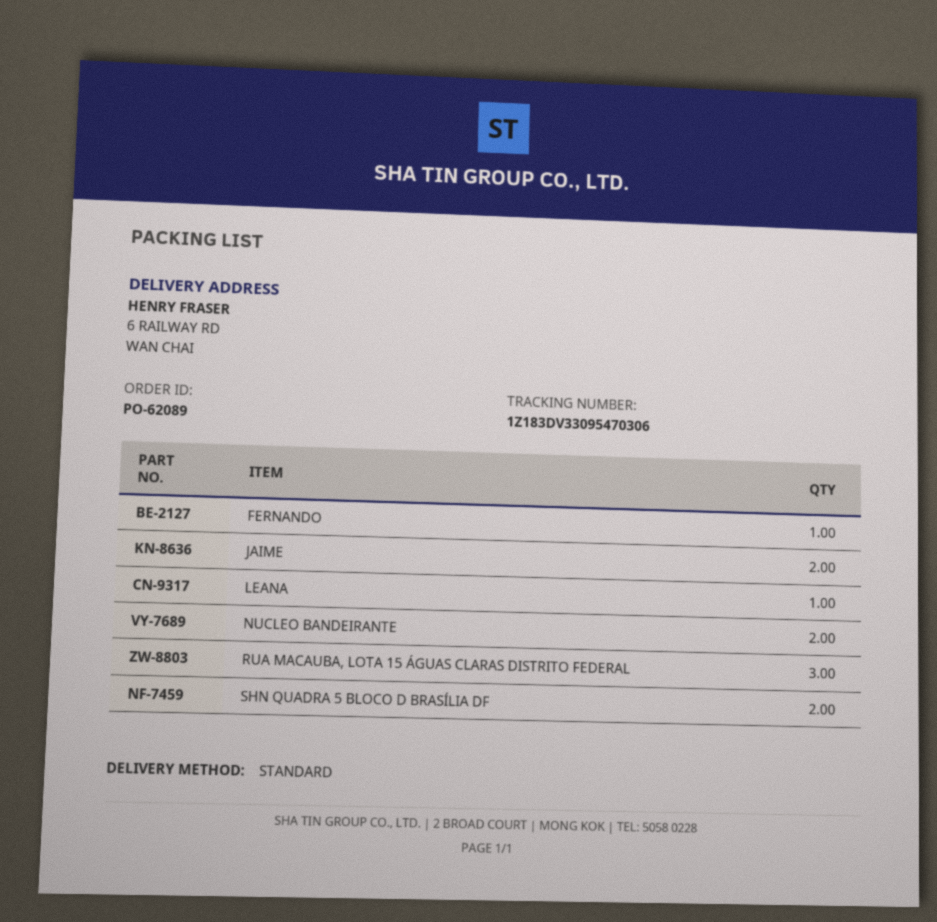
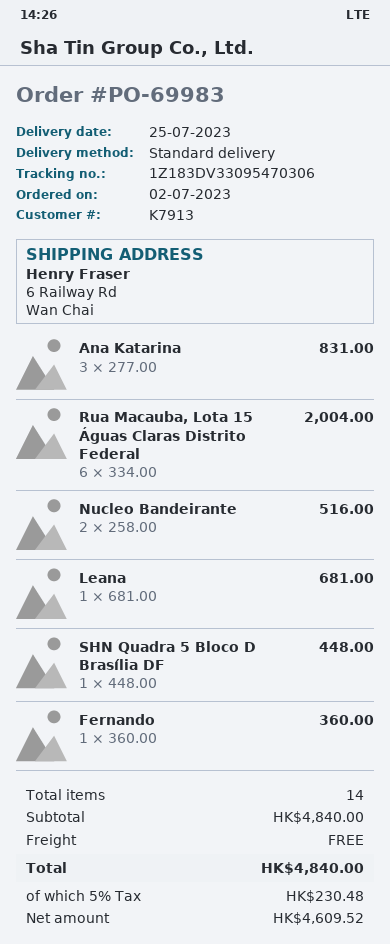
order number: PO-62089 -> PO-69983
JAIME: 2 -> none
RUA MACAUBA, LOTA 15 ÁGUAS CLARAS DISTRITO FEDERAL: 3 -> 6
SHN QUADRA 5 BLOCO D BRASÍLIA DF: 2 -> 1
Ana Katarina: none -> 3

